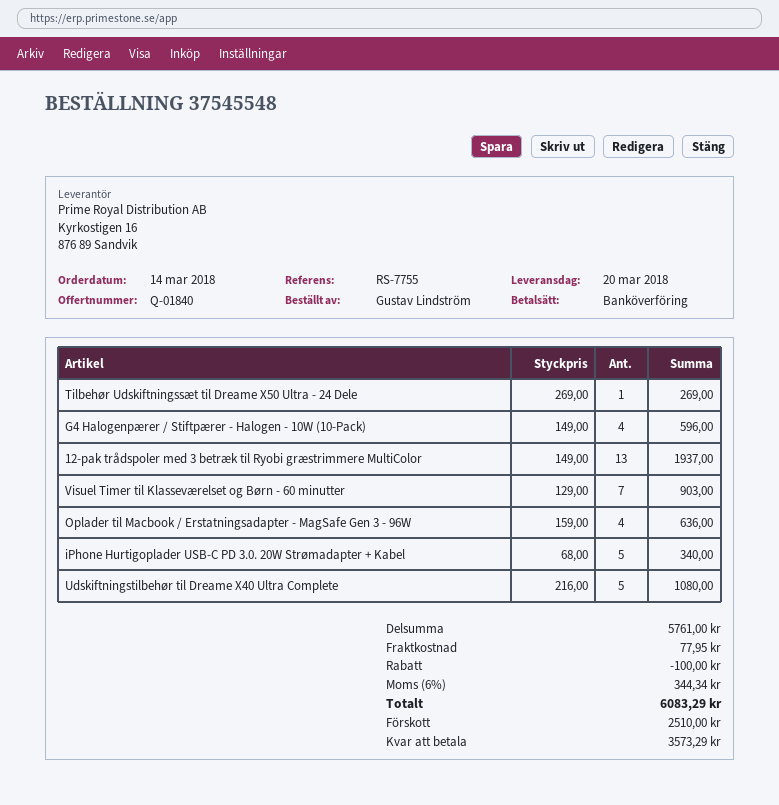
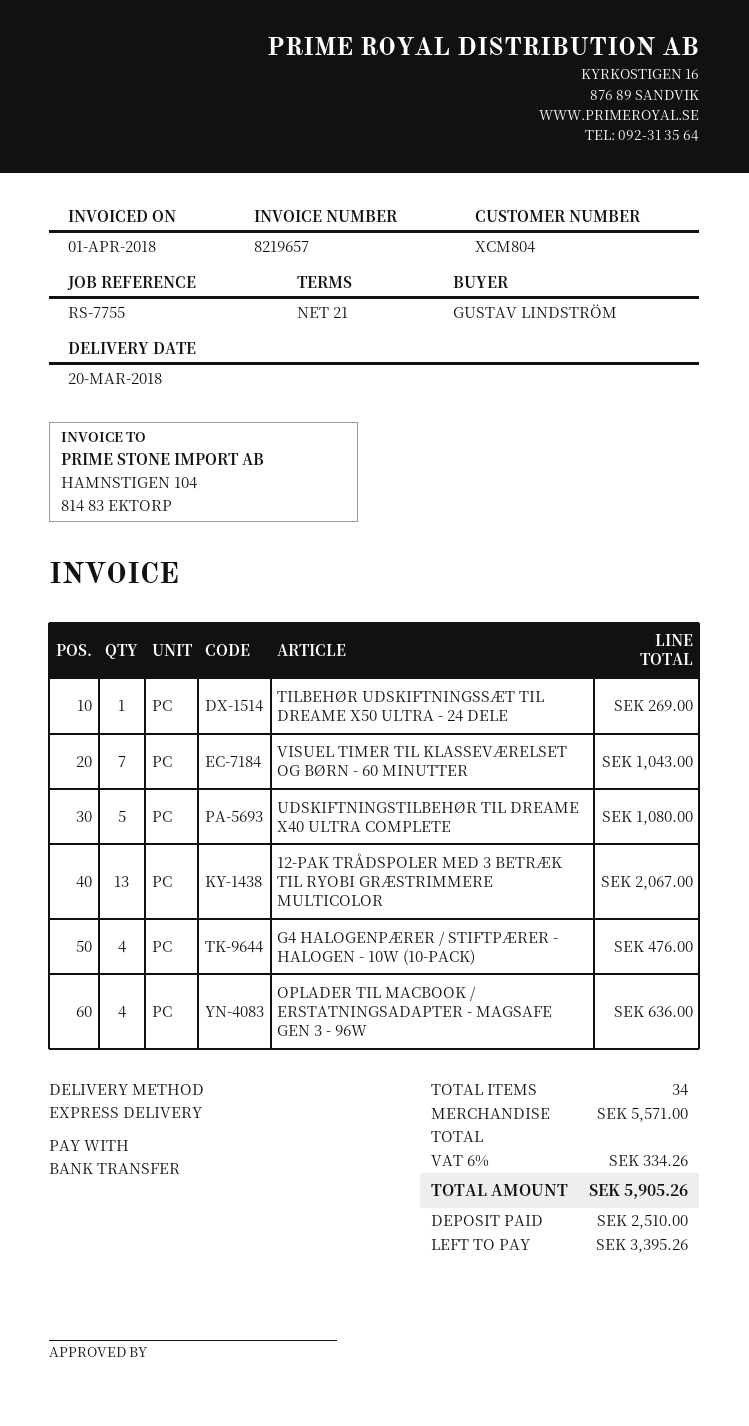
G4 Halogenpærer / Stiftpærer - Halogen - 10W (10-Pack): 4 for 596.00 -> 4 for 476.00
12-pak trådspoler med 3 betræk til Ryobi græstrimmere MultiColor: 13 for 1937.00 -> 13 for 2067.00
Visuel Timer til Klasseværelset og Børn - 60 minutter: 7 for 903.00 -> 7 for 1043.00
iPhone Hurtigoplader USB-C PD 3.0. 20W Strømadapter + Kabel: 5 for 340.00 -> none
subtotal: 5761.00 -> 5571.00
discount: 100.00 -> none
shipping: 77.95 -> none
tax: 6% = 344.34 -> 6% = 334.26
total: 6083.29 -> 5905.26
balance: 3573.29 -> 3395.26

